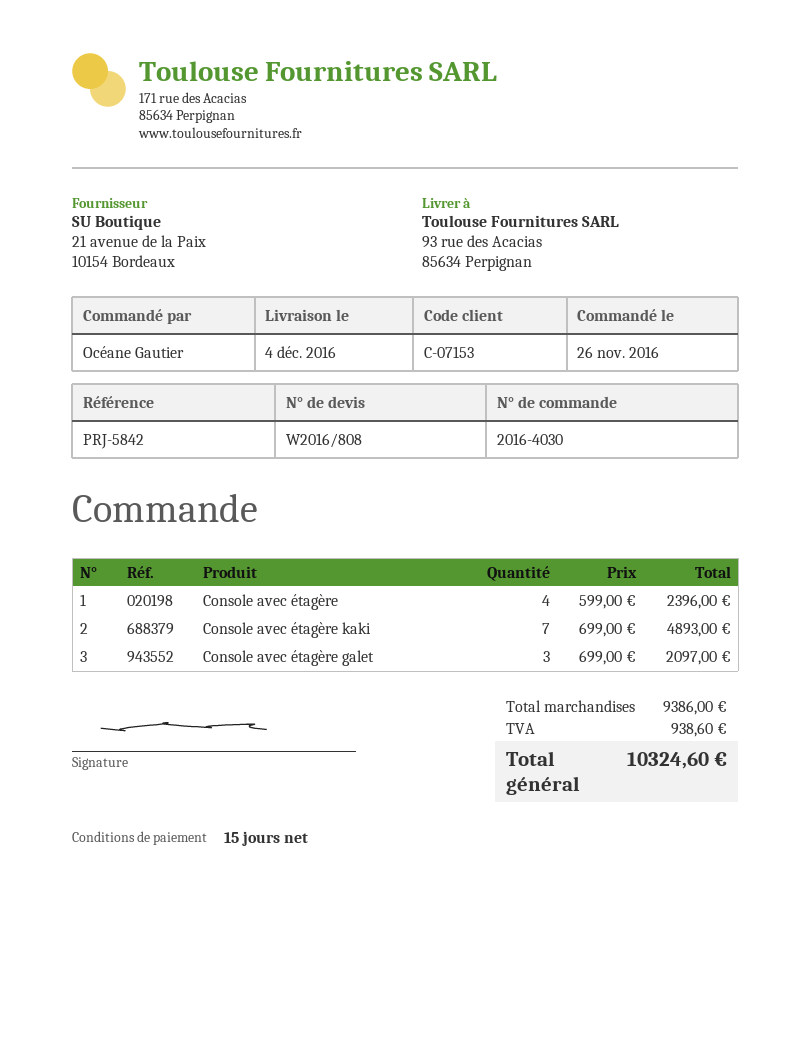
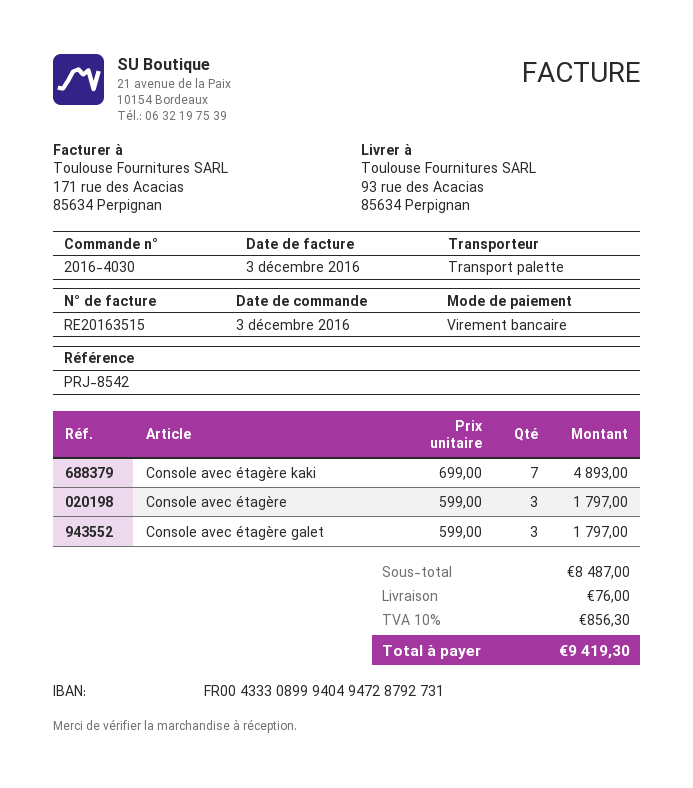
order date: 2016-11-26 -> 2016-12-03
reference: PRJ-5842 -> PRJ-8542
Console avec étagère: 4 x 599.00 = 2396.00 -> 3 x 599.00 = 1797.00
Console avec étagère galet: 3 x 699.00 = 2097.00 -> 3 x 599.00 = 1797.00
subtotal: 9386.00 -> 8487.00
shipping: none -> 76.00
tax: 938.60 -> 856.30
total: 10324.60 -> 9419.30

